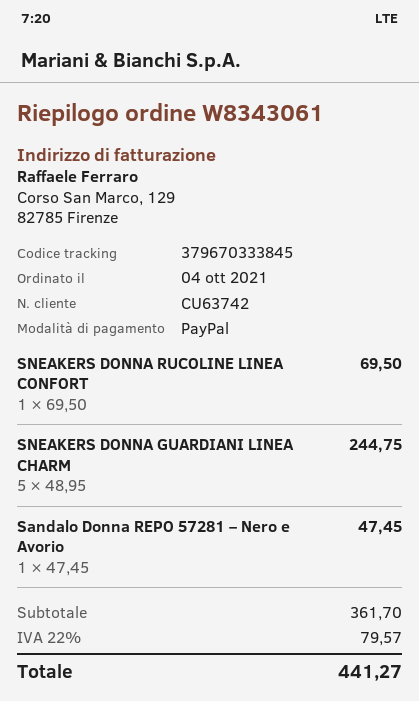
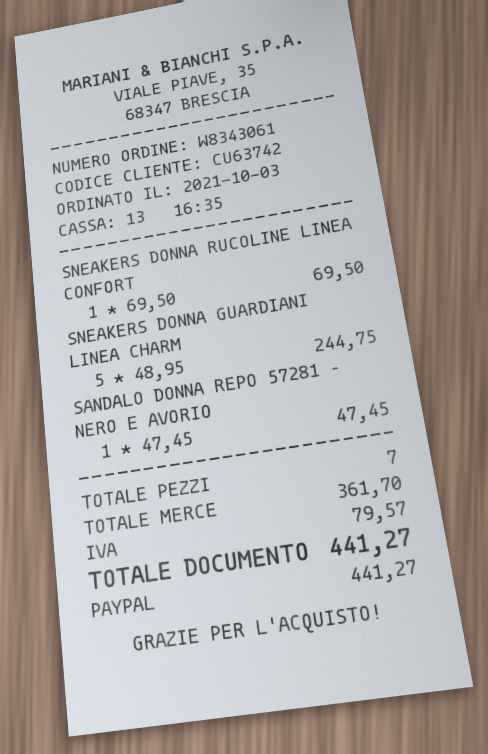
order date: 2021-10-04 -> 2021-10-03

